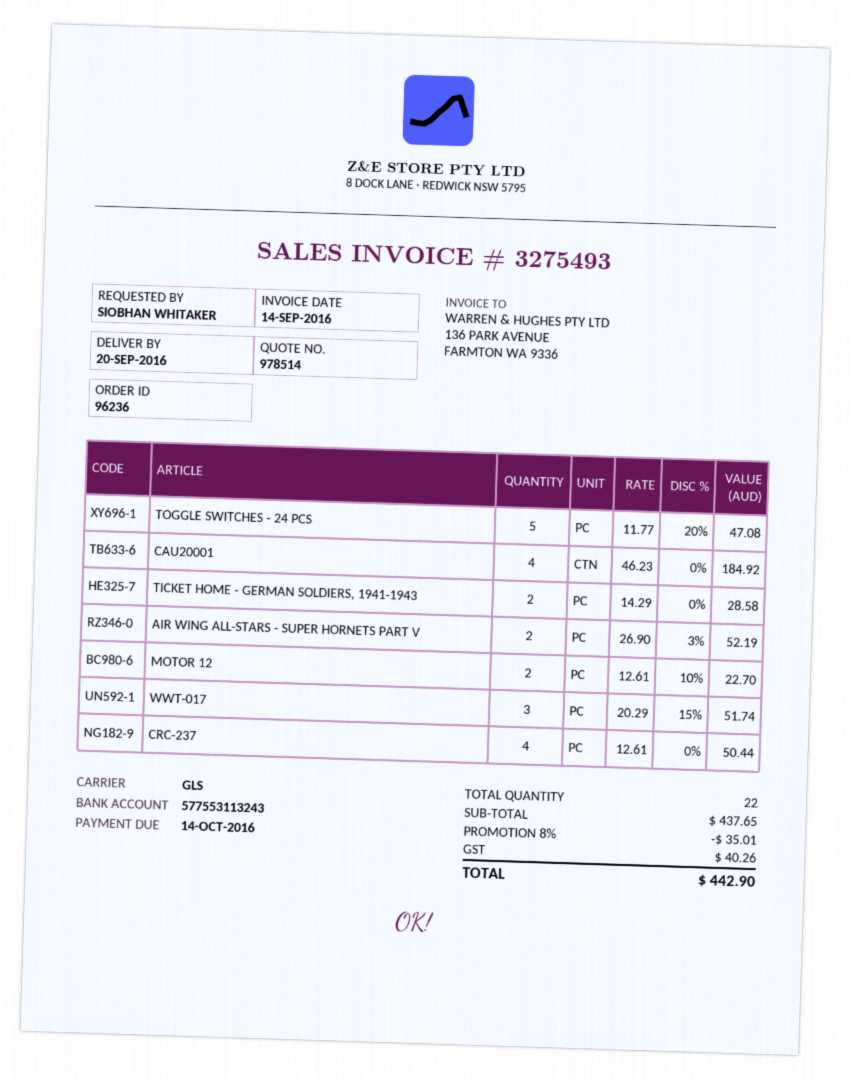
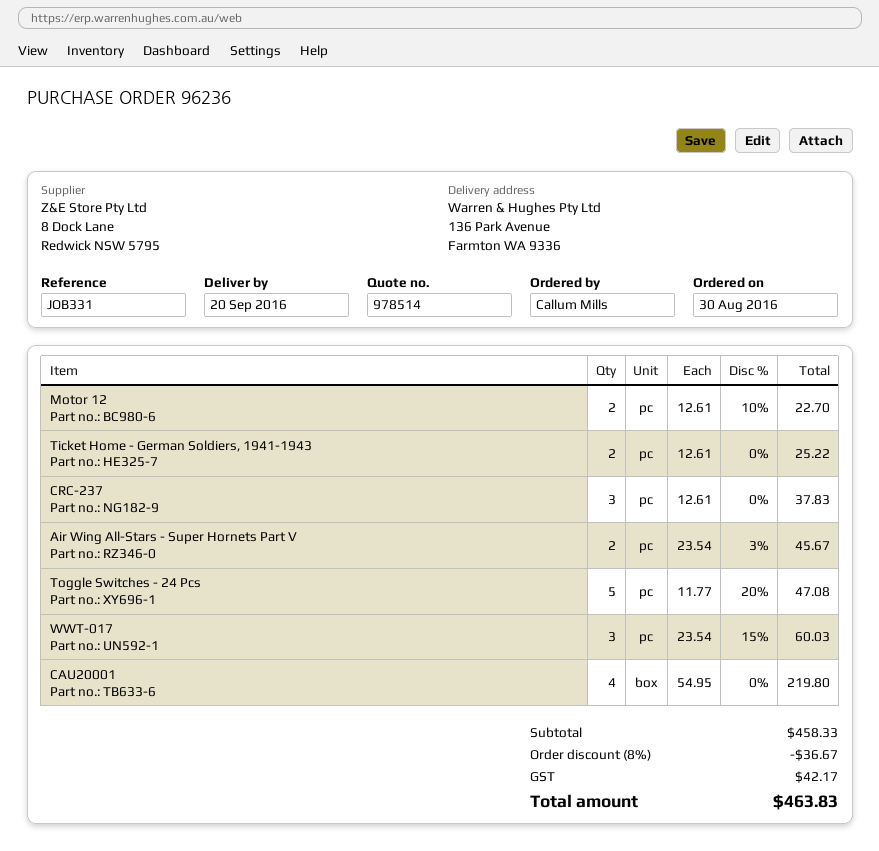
ordered by: SIOBHAN WHITAKER -> Callum Mills
CAU20001: 4 x 46.23 = 184.92 -> 4 x 54.95 = 219.80
TICKET HOME - GERMAN SOLDIERS, 1941-1943: 2 x 14.29 = 28.58 -> 2 x 12.61 = 25.22
AIR WING ALL-STARS - SUPER HORNETS PART V: 2 x 26.90 - 3% = 52.19 -> 2 x 23.54 - 3% = 45.67
WWT-017: 3 x 20.29 - 15% = 51.74 -> 3 x 23.54 - 15% = 60.03
CRC-237: 4 x 12.61 = 50.44 -> 3 x 12.61 = 37.83
subtotal: 437.65 -> 458.33
discount: 8% = 35.01 -> 8% = 36.67
tax: 40.26 -> 42.17
total: 442.90 -> 463.83

